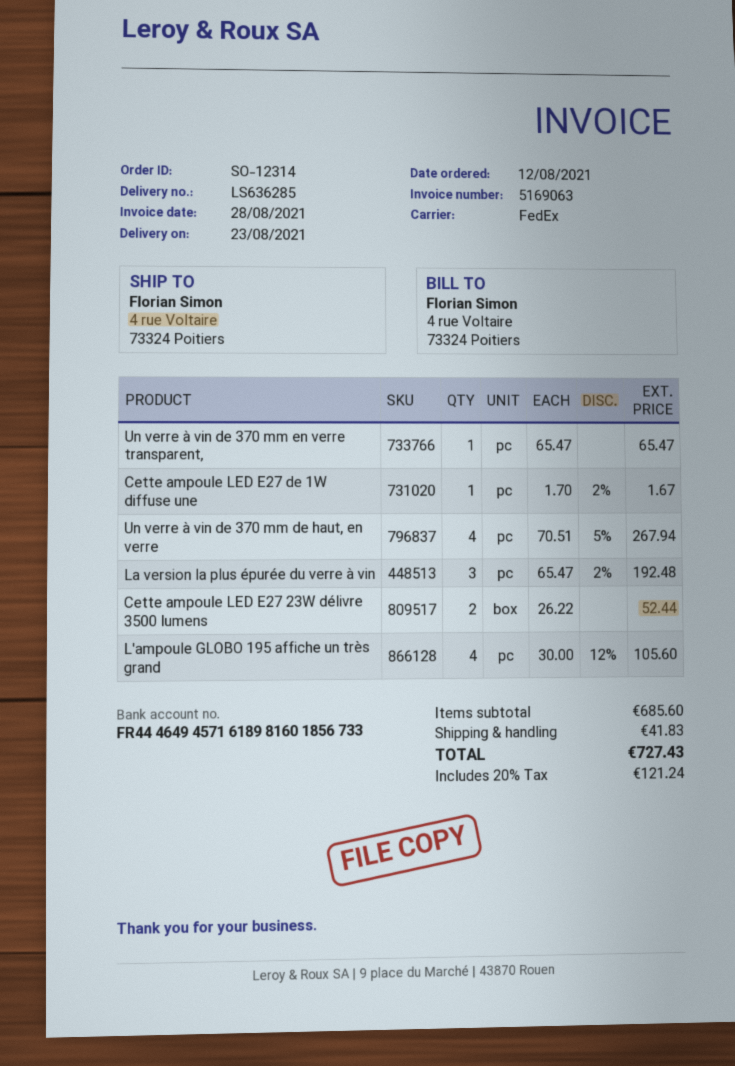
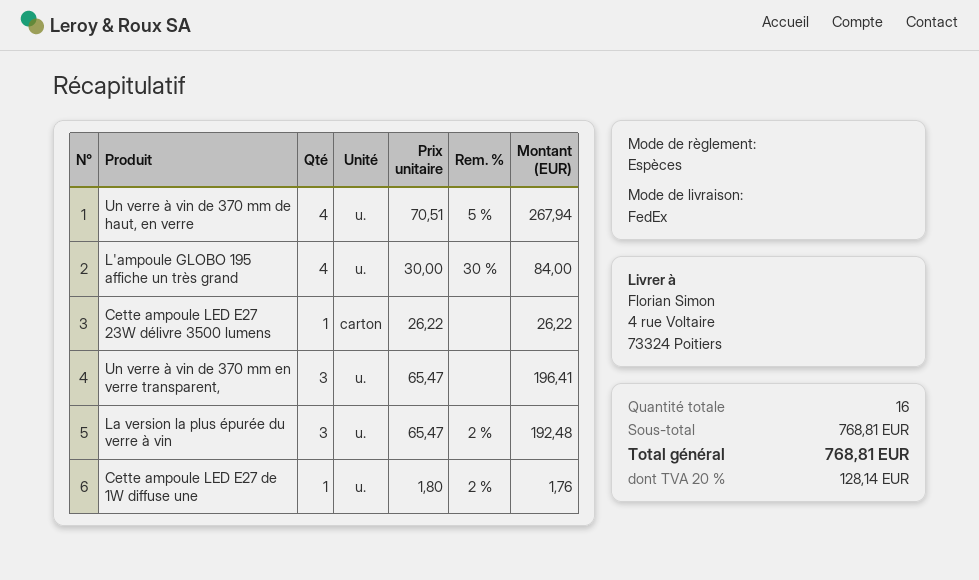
Un verre à vin de 370 mm en verre transparent,: 1 x 65.47 = 65.47 -> 3 x 65.47 = 196.41
Cette ampoule LED E27 de 1W diffuse une: 1 x 1.70 - 2% = 1.67 -> 1 x 1.80 - 2% = 1.76
Cette ampoule LED E27 23W délivre 3500 lumens: 2 x 26.22 = 52.44 -> 1 x 26.22 = 26.22
L'ampoule GLOBO 195 affiche un très grand: 4 x 30.00 - 12% = 105.60 -> 4 x 30.00 - 30% = 84.00
subtotal: 685.60 -> 768.81
shipping: 41.83 -> none
tax: 20% = 121.24 -> 20% = 128.14
total: 727.43 -> 768.81

